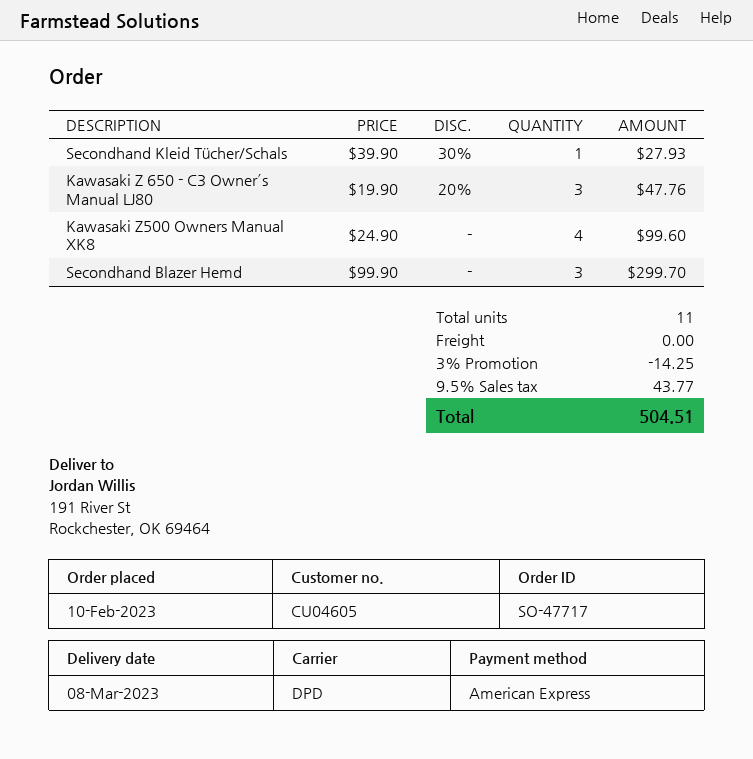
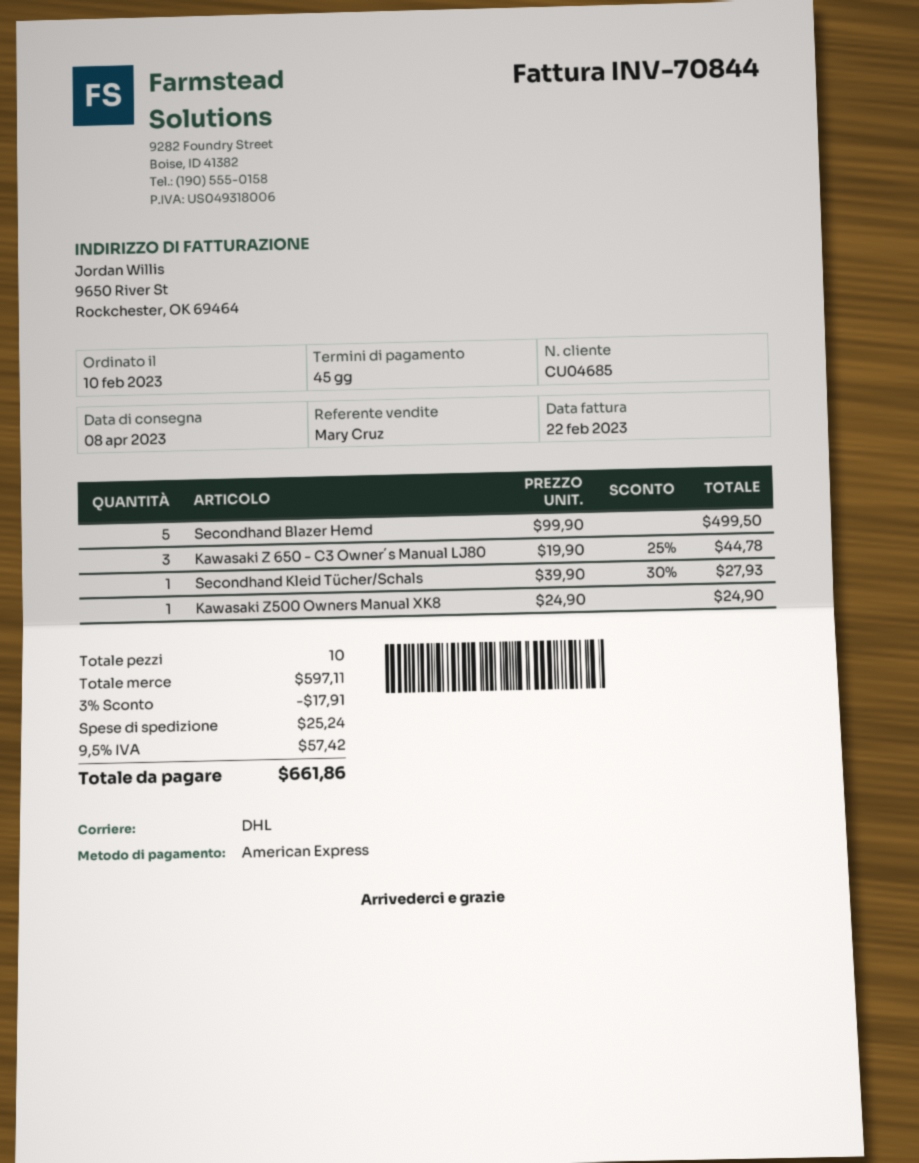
delivery date: 2023-03-08 -> 2023-04-08
customer number: CU04605 -> CU04685
shipping method: DPD -> DHL
Kawasaki Z 650 - C3 Owner´s Manual LJ80: 3 x 19.90 - 20% = 47.76 -> 3 x 19.90 - 25% = 44.78
Kawasaki Z500 Owners Manual XK8: 4 x 24.90 = 99.60 -> 1 x 24.90 = 24.90
Secondhand Blazer Hemd: 3 x 99.90 = 299.70 -> 5 x 99.90 = 499.50
total quantity: 11 -> 10
discount: 3% = 14.25 -> 3% = 17.91
shipping: 0.00 -> 25.24
tax: 9.5% = 43.77 -> 9.5% = 57.42
total: 504.51 -> 661.86

